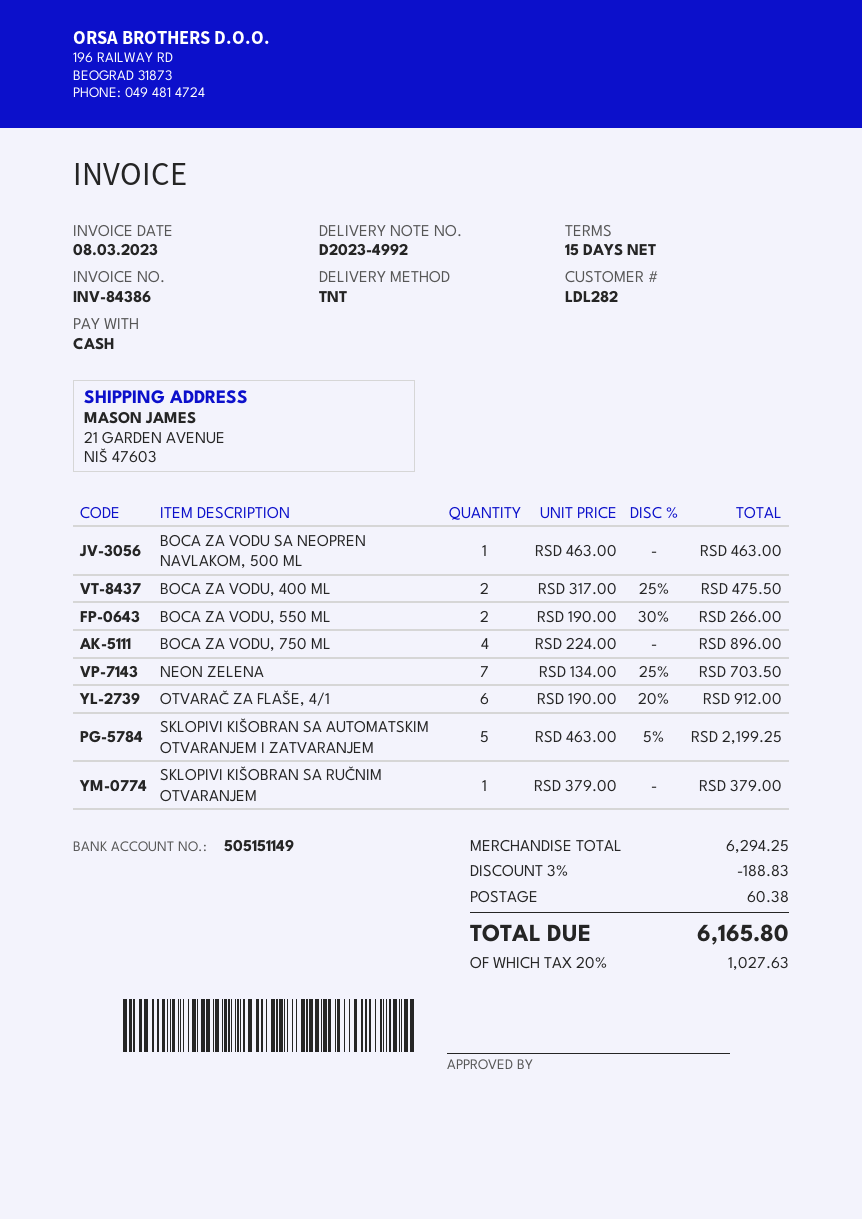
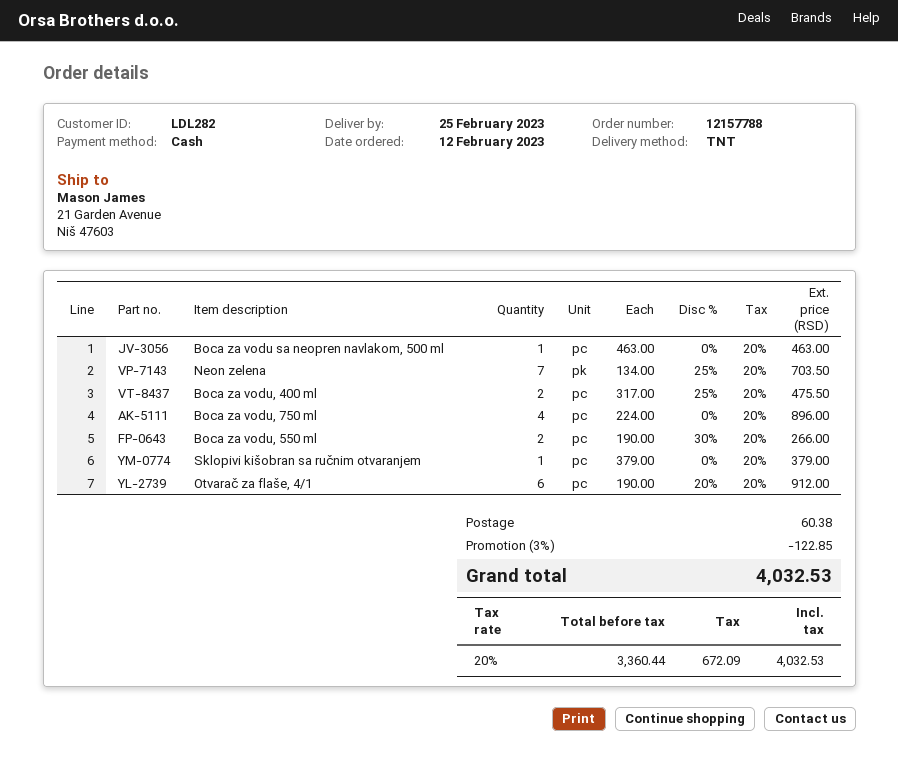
SKLOPIVI KIŠOBRAN SA AUTOMATSKIM OTVARANJEM I ZATVARANJEM: 5 x 463.00 - 5% = 2199.25 -> none
discount: 3% = 188.83 -> 3% = 122.85
tax: 20% = 1027.63 -> 20% = 672.09
total: 6165.80 -> 4032.53

